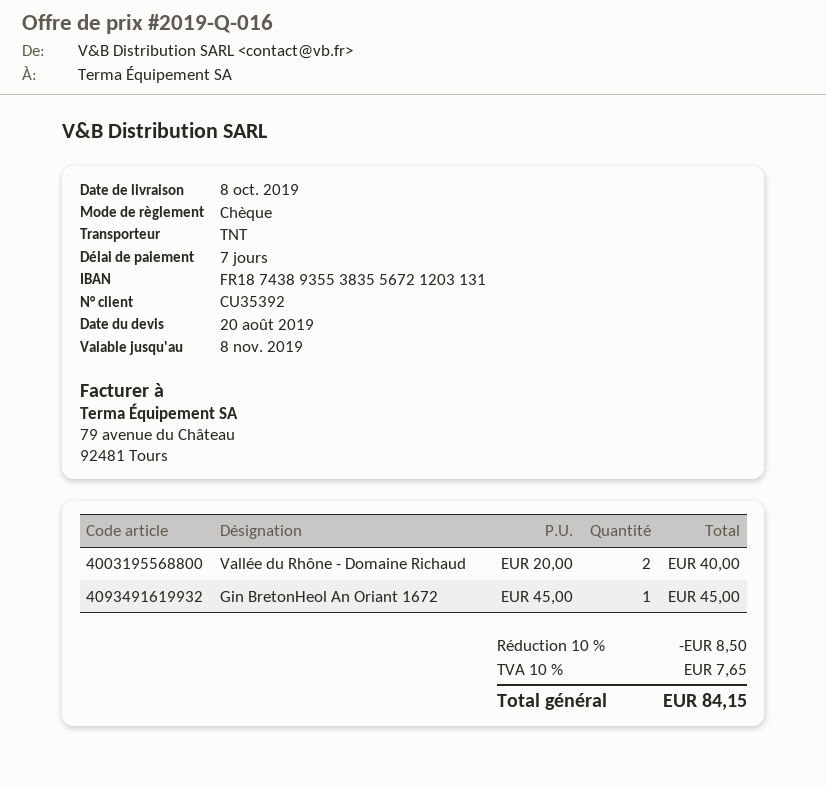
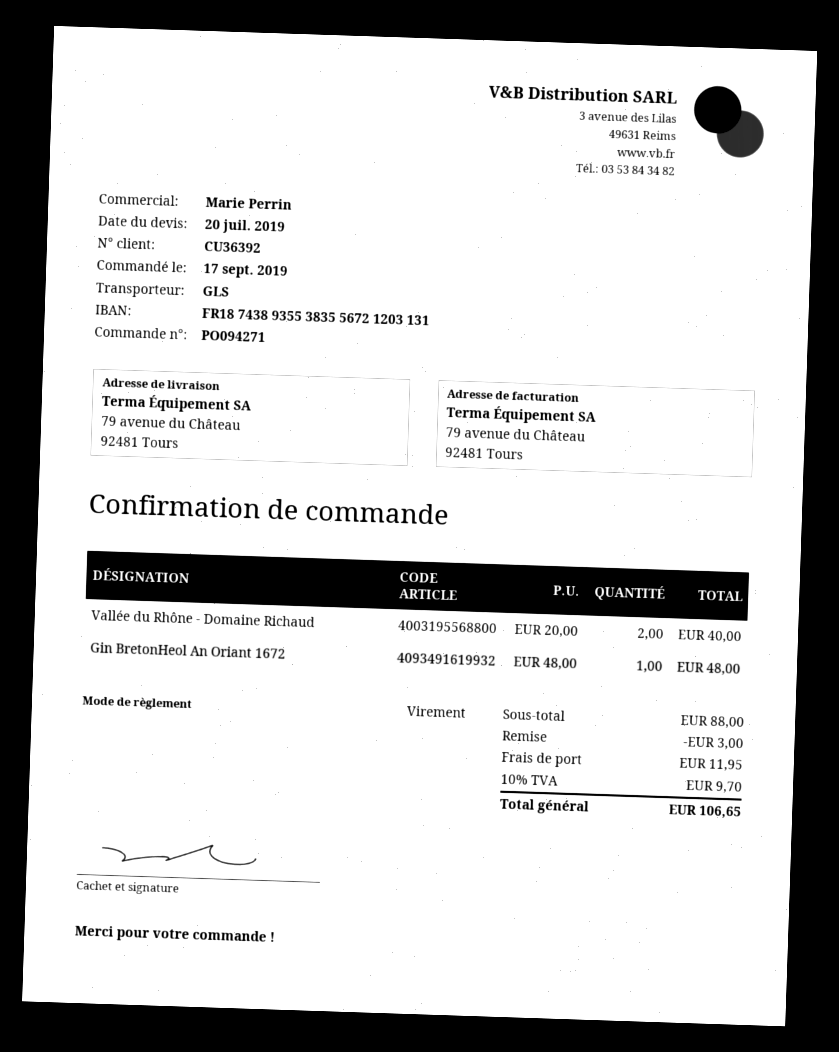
quote date: 2019-08-20 -> 2019-07-20
customer number: CU35392 -> CU36392
payment method: cheque -> bank transfer
shipping method: TNT -> GLS
Gin BretonHeol An Oriant 1672: 1 x 45.00 = 45.00 -> 1 x 48.00 = 48.00
discount: 8.50 -> 3.00
shipping: none -> 11.95
tax: 10% = 7.65 -> 10% = 9.70
total: 84.15 -> 106.65

